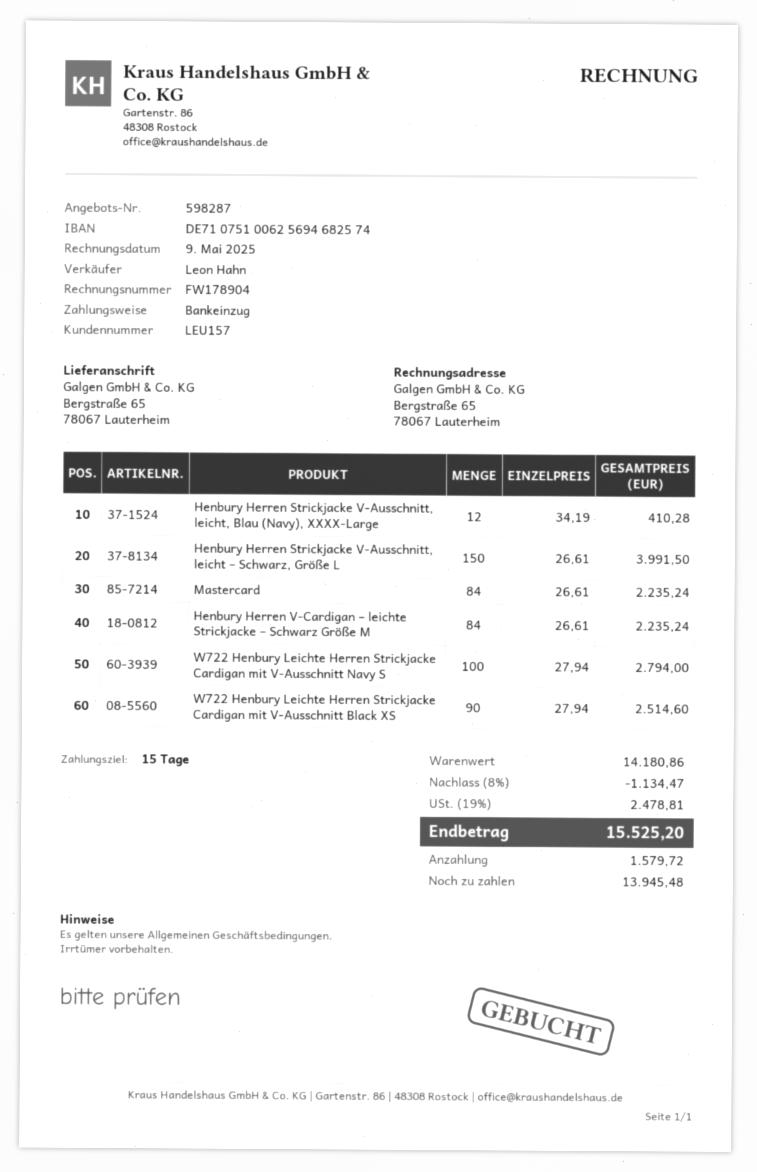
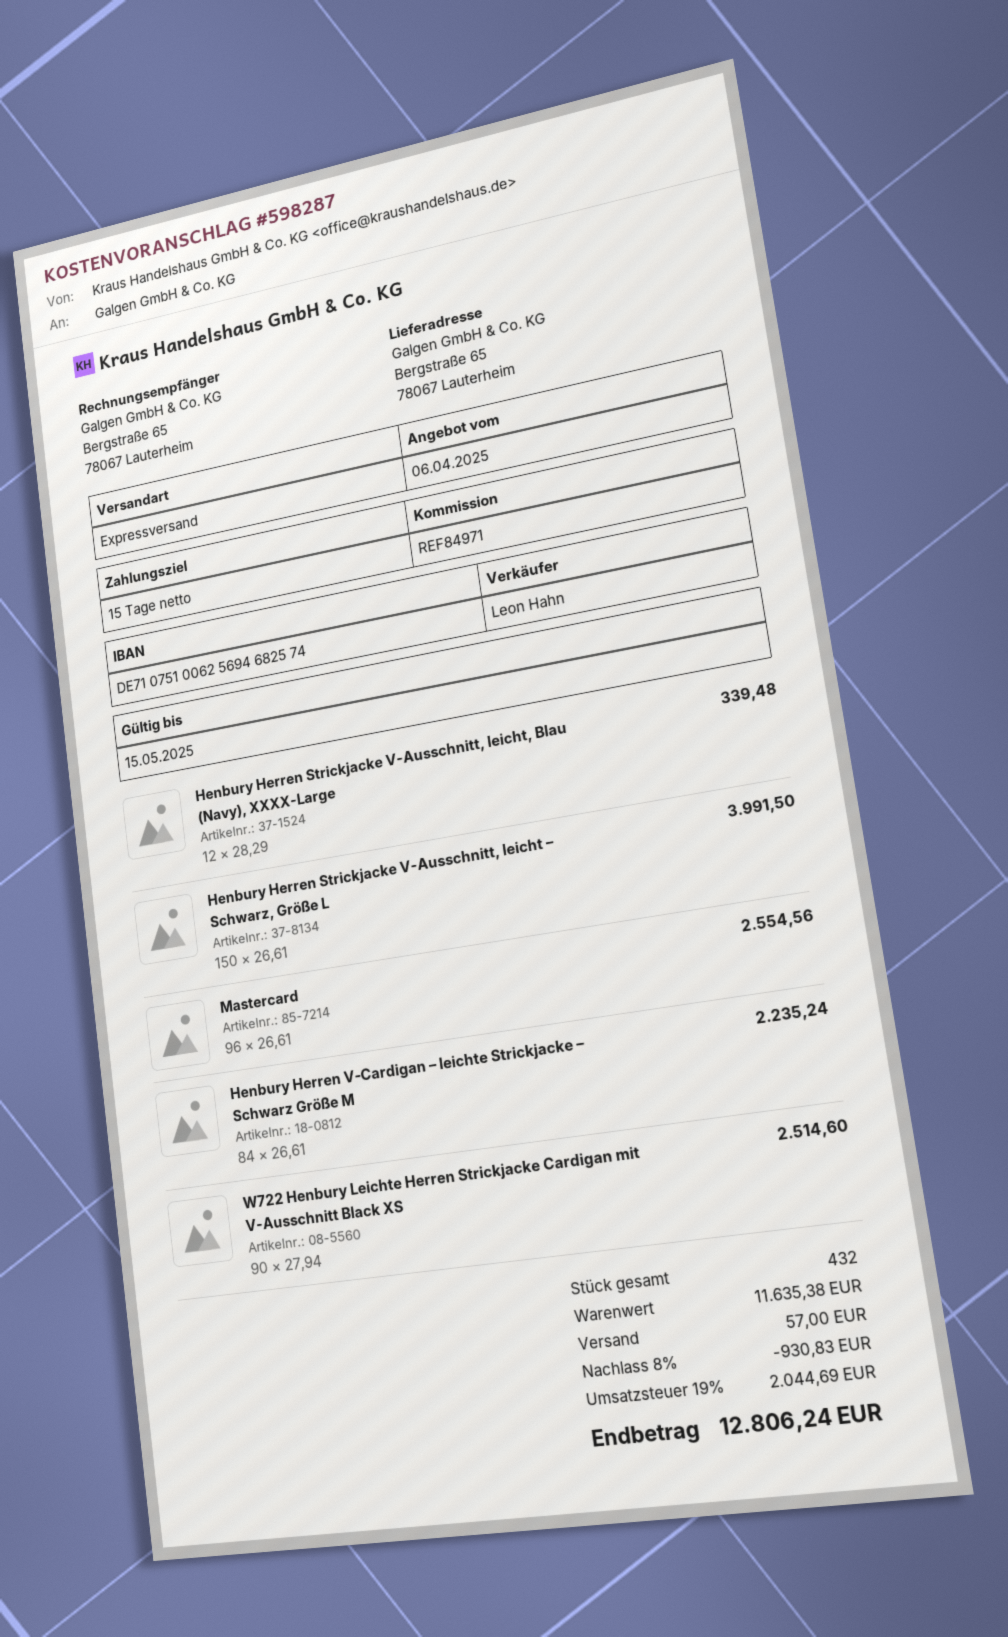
Henbury Herren Strickjacke V-Ausschnitt, leicht, Blau (Navy), XXXX-Large: 12 x 34.19 = 410.28 -> 12 x 28.29 = 339.48
Mastercard: 84 x 26.61 = 2235.24 -> 96 x 26.61 = 2554.56
W722 Henbury Leichte Herren Strickjacke Cardigan mit V-Ausschnitt Navy S: 100 x 27.94 = 2794.00 -> none
subtotal: 14180.86 -> 11635.38
discount: 8% = 1134.47 -> 8% = 930.83
shipping: none -> 57.00
tax: 19% = 2478.81 -> 19% = 2044.69
total: 15525.20 -> 12806.24

